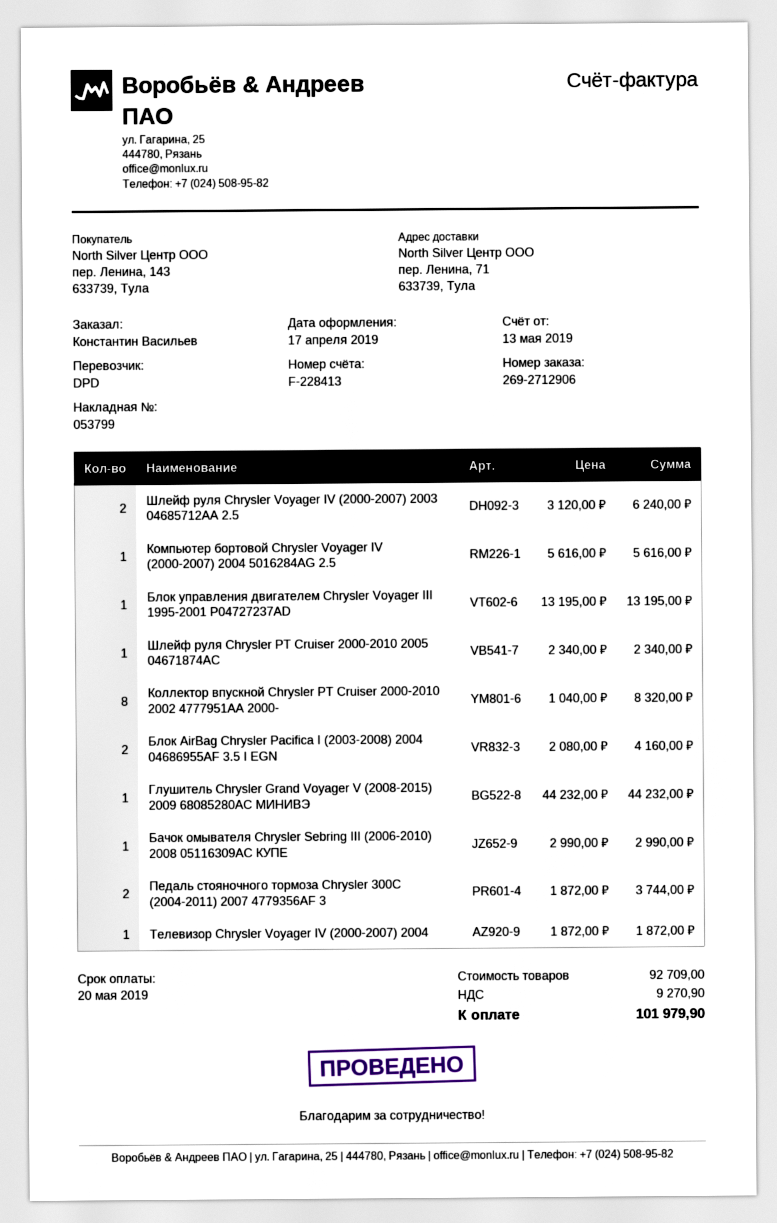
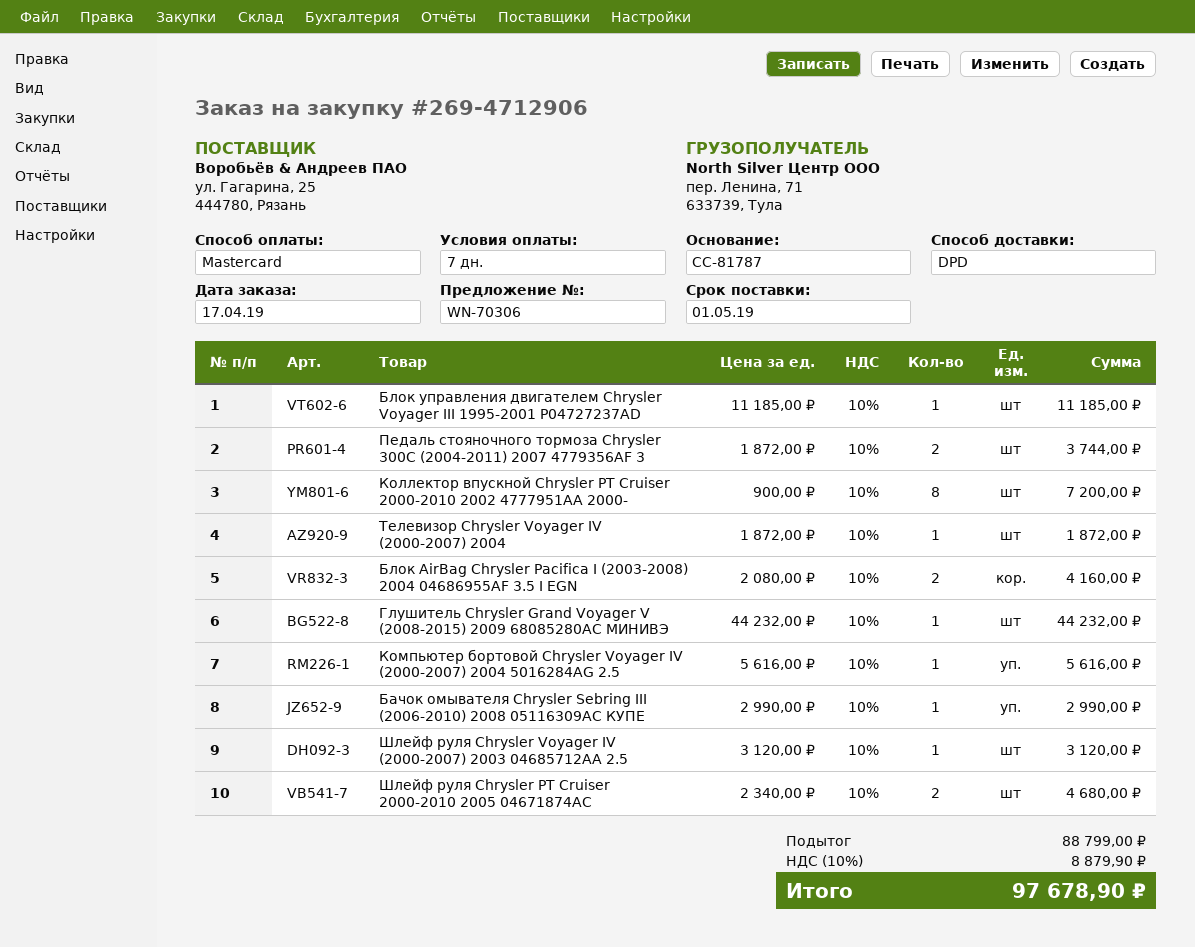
order number: 269-2712906 -> 269-4712906
Шлейф руля Chrysler Voyager IV (2000-2007) 2003 04685712AA 2.5: 2 x 3120.00 = 6240.00 -> 1 x 3120.00 = 3120.00
Блок управления двигателем Chrysler Voyager III 1995-2001 P04727237AD: 1 x 13195.00 = 13195.00 -> 1 x 11185.00 = 11185.00
Шлейф руля Chrysler PT Cruiser 2000-2010 2005 04671874AC: 1 x 2340.00 = 2340.00 -> 2 x 2340.00 = 4680.00
Коллектор впускной Chrysler PT Cruiser 2000-2010 2002 4777951AA 2000-: 8 x 1040.00 = 8320.00 -> 8 x 900.00 = 7200.00
subtotal: 92709.00 -> 88799.00
tax: 9270.90 -> 8879.90
total: 101979.90 -> 97678.90

